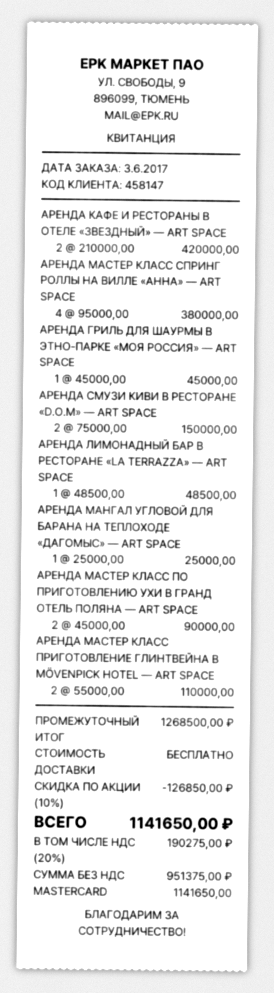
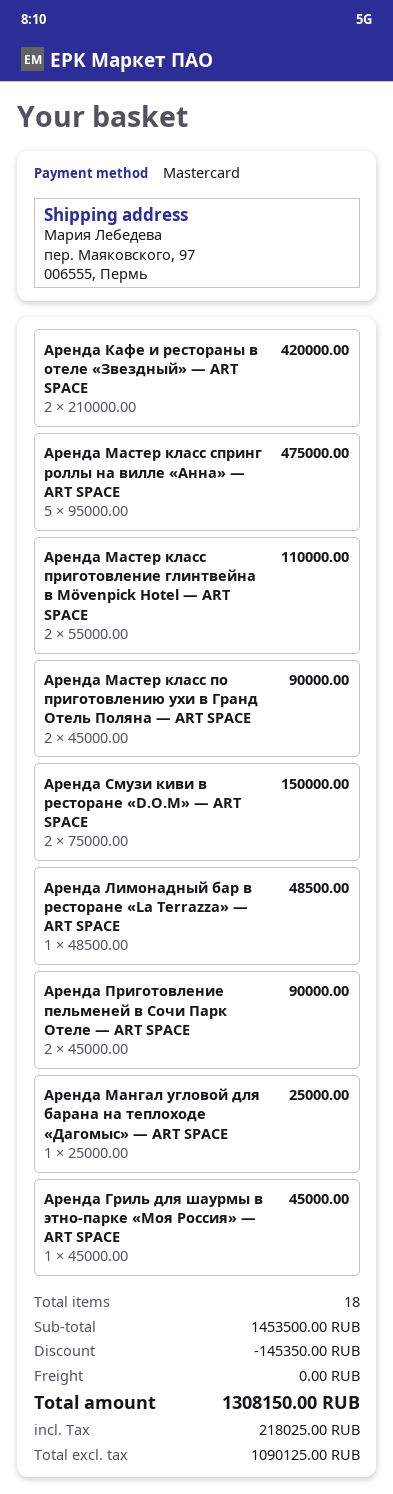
АРЕНДА МАСТЕР КЛАСС СПРИНГ РОЛЛЫ НА ВИЛЛЕ «АННА» — ART SPACE: 4 x 95000.00 = 380000.00 -> 5 x 95000.00 = 475000.00
Аренда Приготовление пельменей в Сочи Парк Отеле — ART SPACE: none -> 2 x 45000.00 = 90000.00
subtotal: 1268500.00 -> 1453500.00
discount: 126850.00 -> 145350.00
net: 951375.00 -> 1090125.00
tax: 190275.00 -> 218025.00
total: 1141650.00 -> 1308150.00

